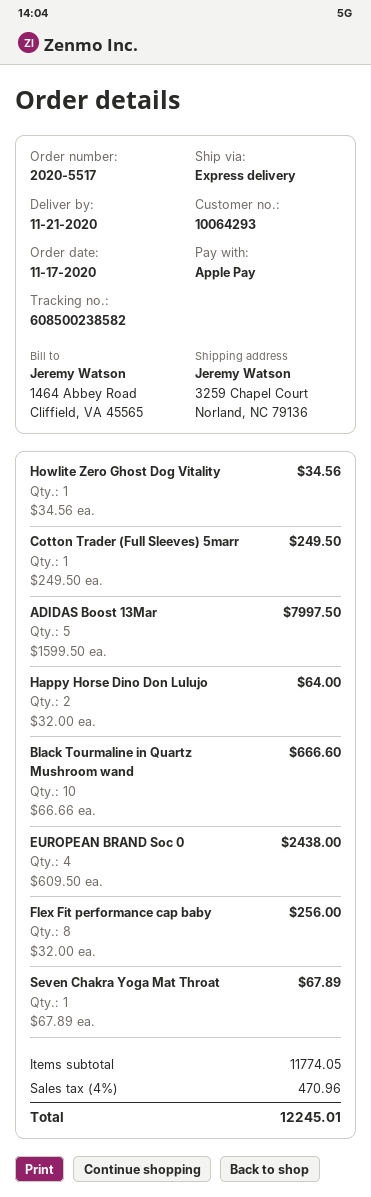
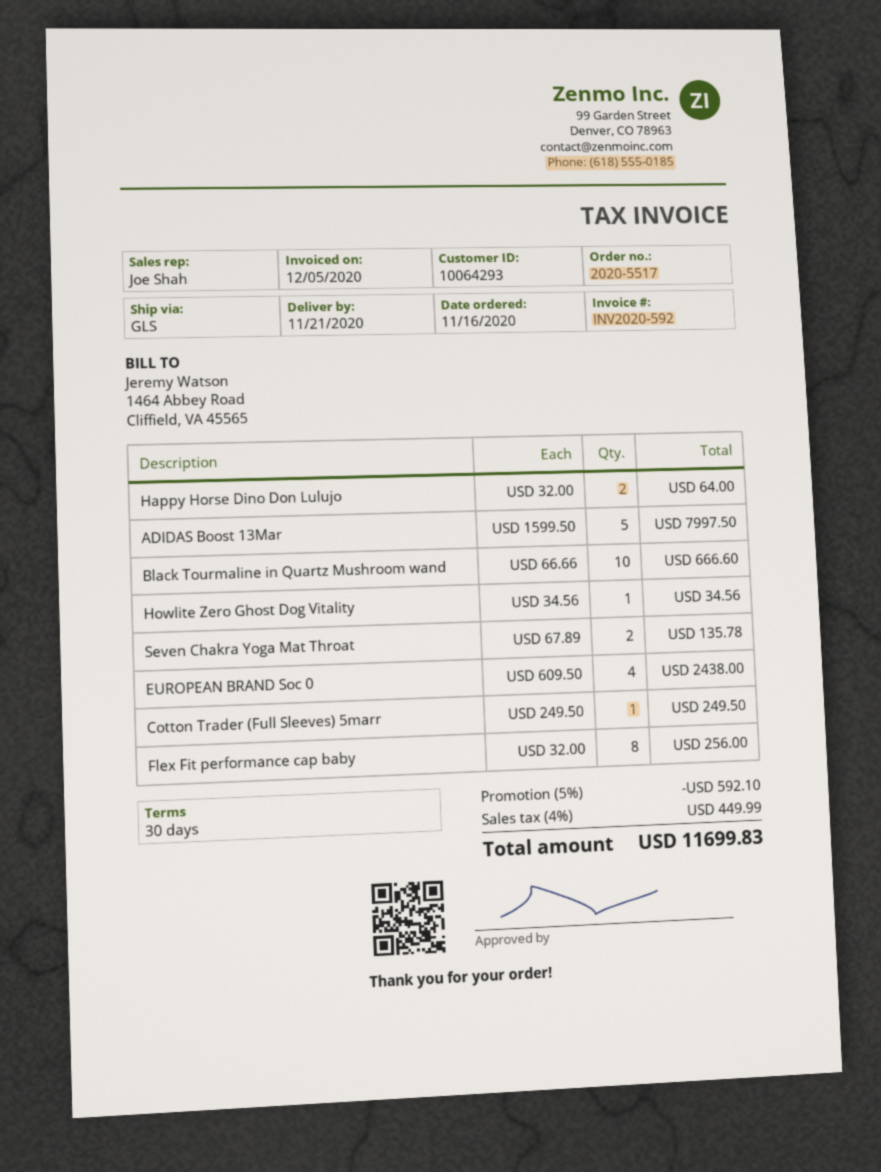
order date: 2020-11-17 -> 2020-11-16
shipping method: express -> GLS
Seven Chakra Yoga Mat Throat: 1 x 67.89 = 67.89 -> 2 x 67.89 = 135.78
discount: none -> 5% = 592.10
tax: 4% = 470.96 -> 4% = 449.99
total: 12245.01 -> 11699.83

